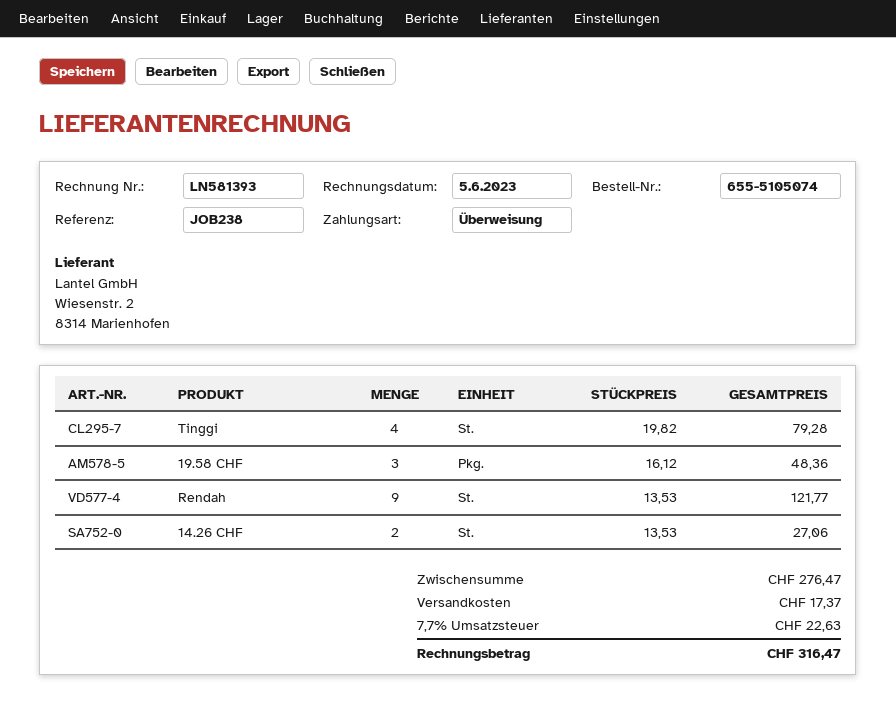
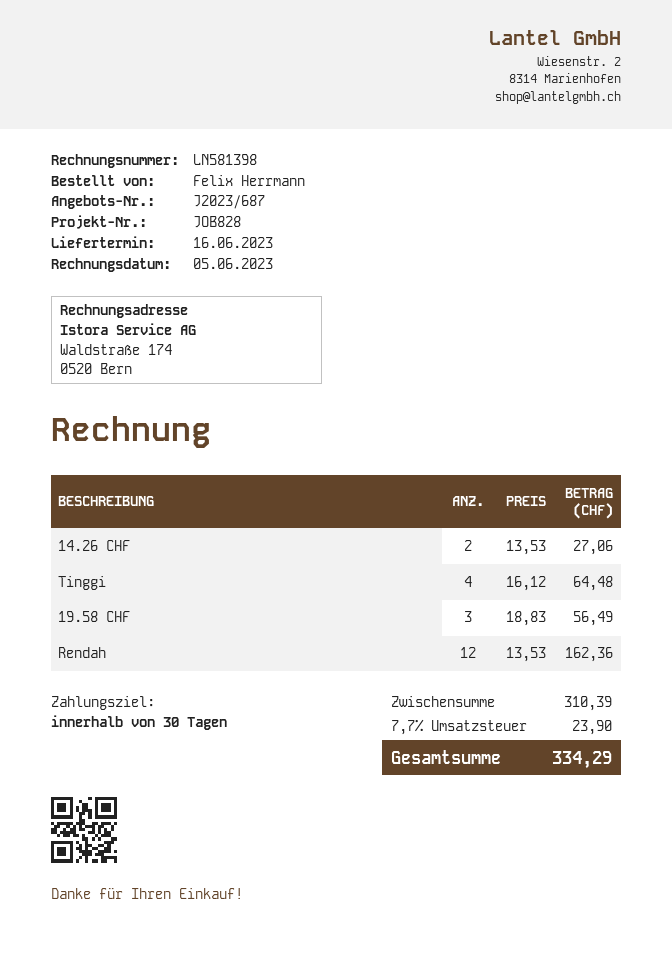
invoice number: LN581393 -> LN581398
reference: JOB238 -> JOB828
Tinggi: 4 x 19.82 = 79.28 -> 4 x 16.12 = 64.48
19.58 CHF: 3 x 16.12 = 48.36 -> 3 x 18.83 = 56.49
Rendah: 9 x 13.53 = 121.77 -> 12 x 13.53 = 162.36
subtotal: 276.47 -> 310.39
shipping: 17.37 -> none
tax: 7.7% = 22.63 -> 7.7% = 23.90
total: 316.47 -> 334.29

